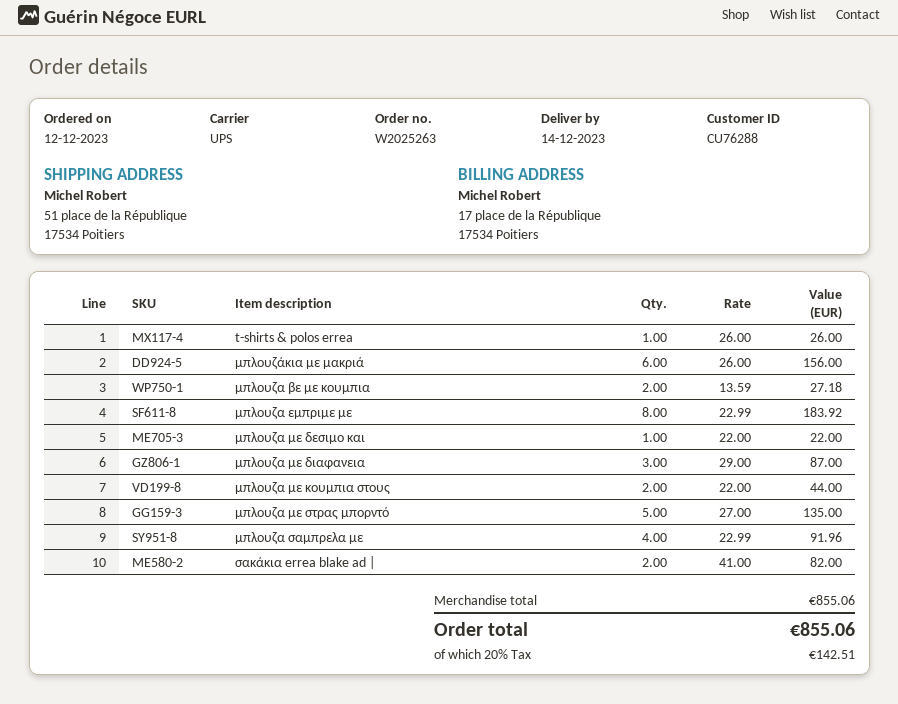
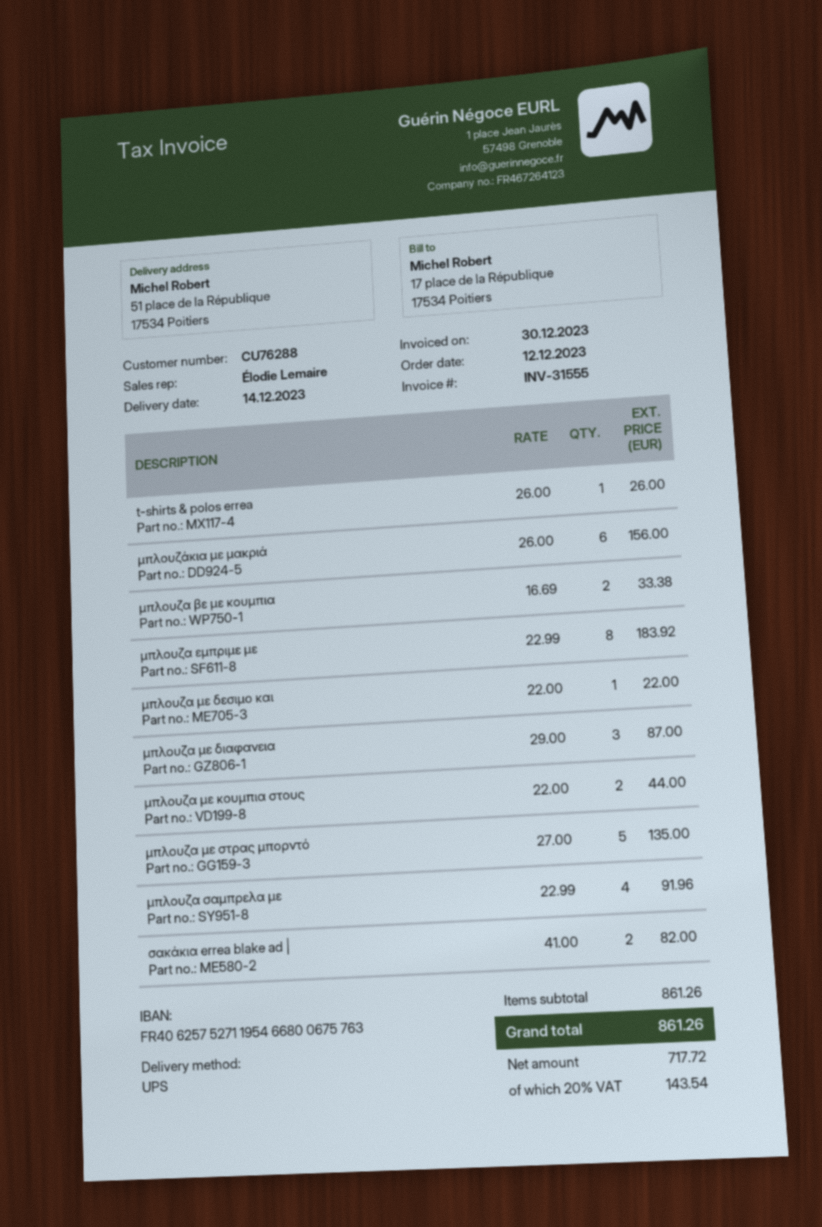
μπλουζα βε με κουμπια: 2 x 13.59 = 27.18 -> 2 x 16.69 = 33.38
subtotal: 855.06 -> 861.26
tax: 20% = 142.51 -> 20% = 143.54
total: 855.06 -> 861.26

